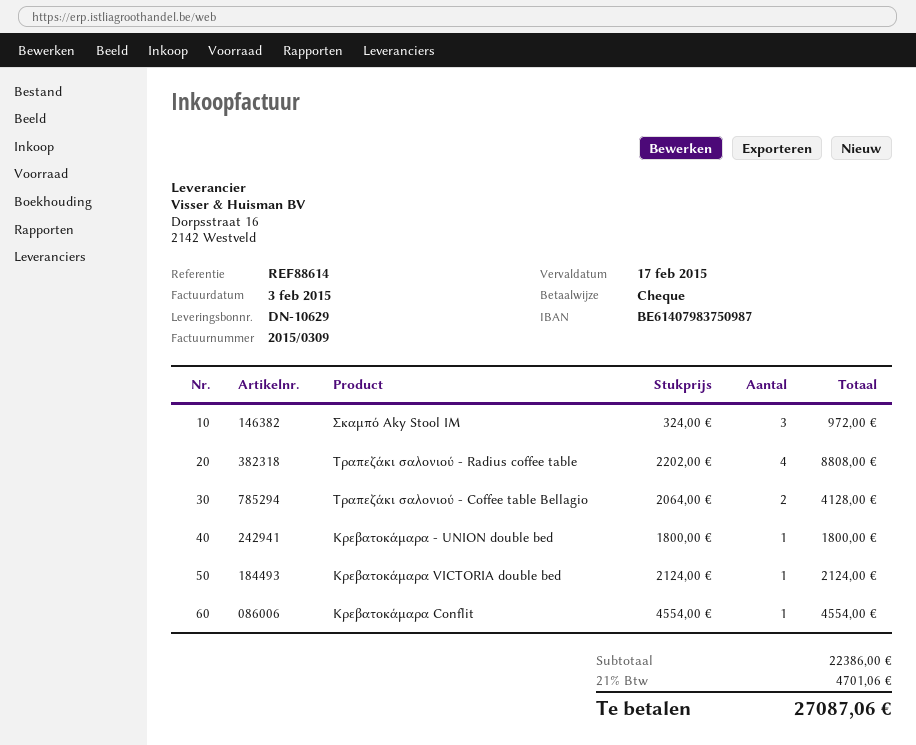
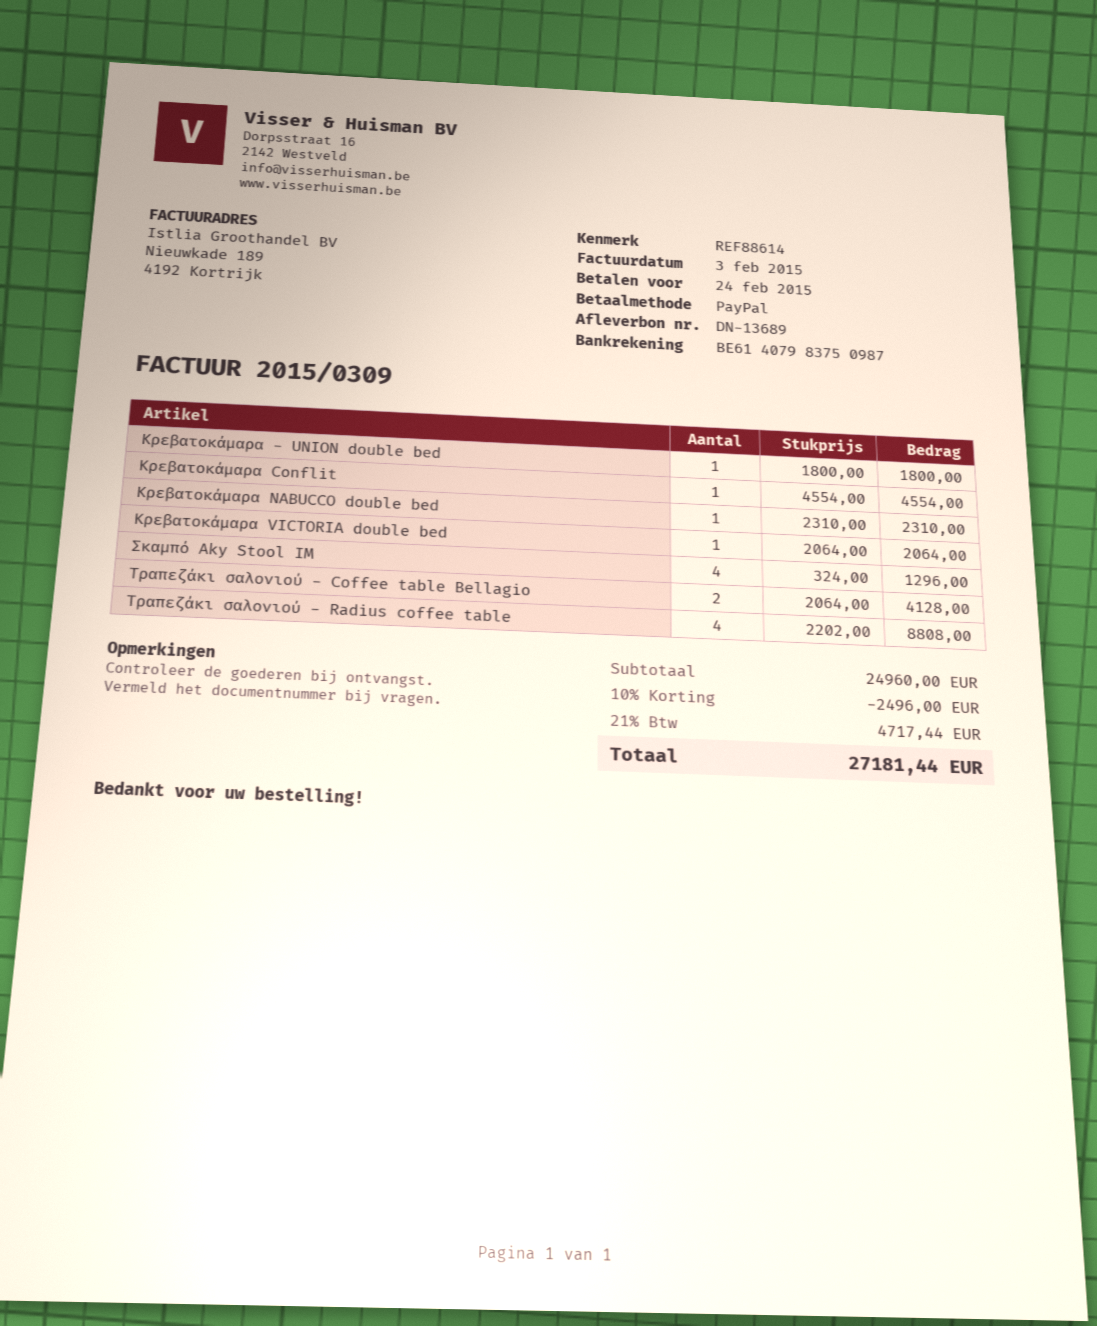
delivery note number: DN-10629 -> DN-13689
due date: 2015-02-17 -> 2015-02-24
payment method: cheque -> PayPal
Σκαμπό Aky Stool IM: 3 x 324.00 = 972.00 -> 4 x 324.00 = 1296.00
Κρεβατοκάμαρα VICTORIA double bed: 1 x 2124.00 = 2124.00 -> 1 x 2064.00 = 2064.00
Κρεβατοκάμαρα NABUCCO double bed: none -> 1 x 2310.00 = 2310.00
subtotal: 22386.00 -> 24960.00
discount: none -> 10% = 2496.00
tax: 21% = 4701.06 -> 21% = 4717.44
total: 27087.06 -> 27181.44

